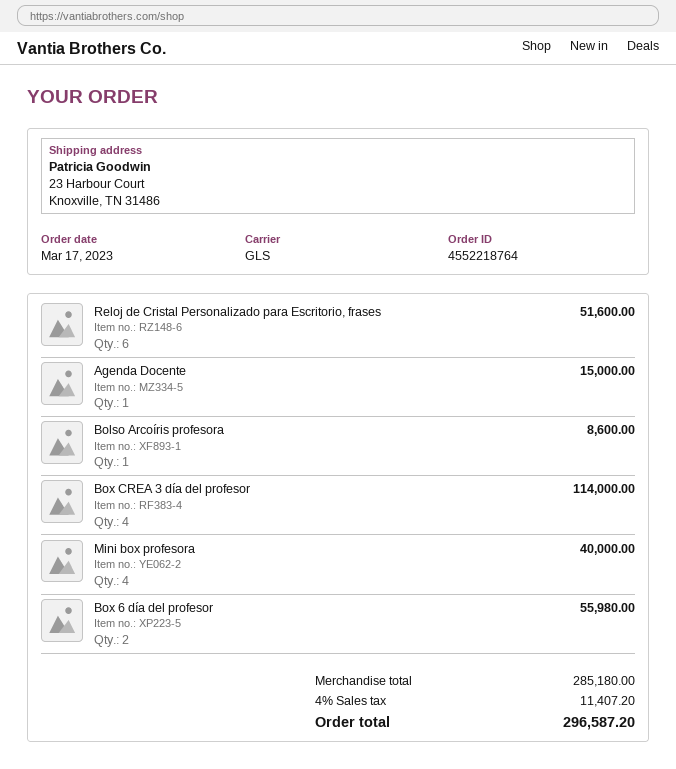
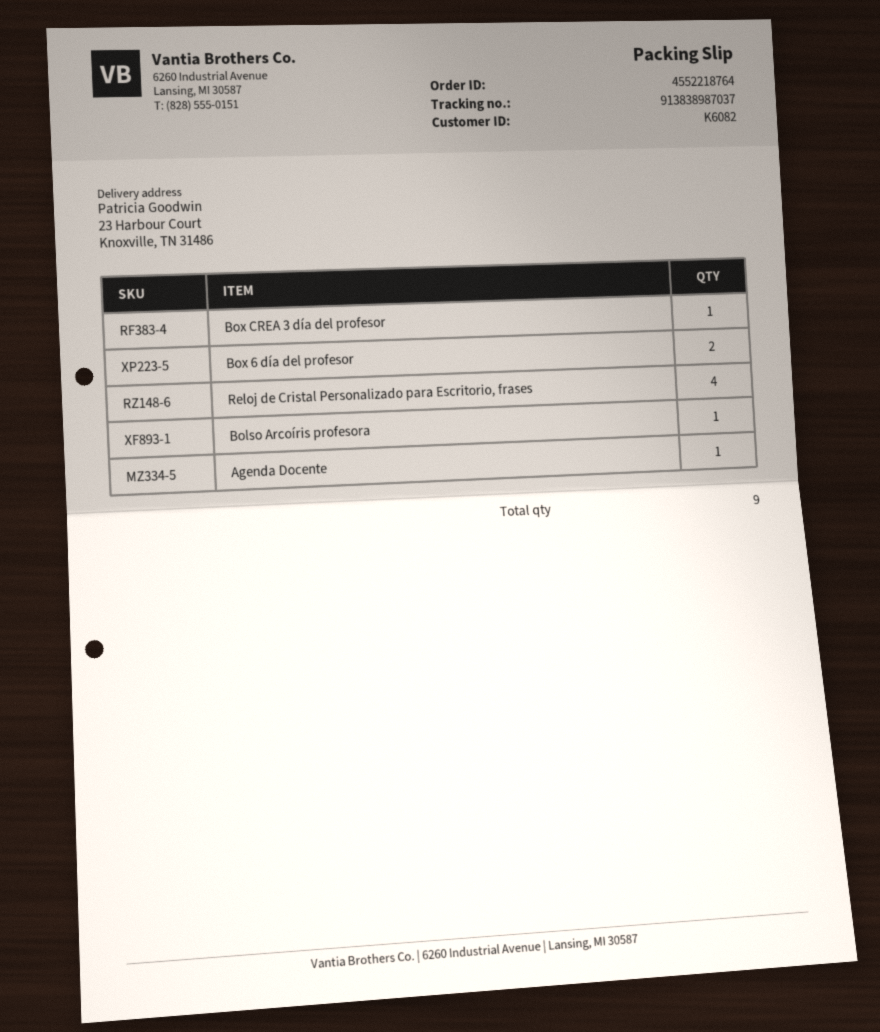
Reloj de Cristal Personalizado para Escritorio, frases: 6 -> 4
Box CREA 3 día del profesor: 4 -> 1
Mini box profesora: 4 -> none

